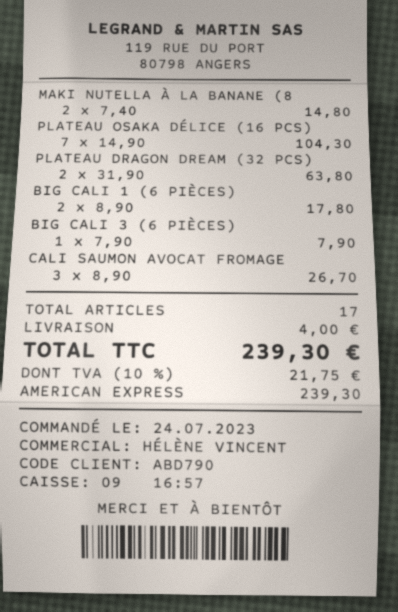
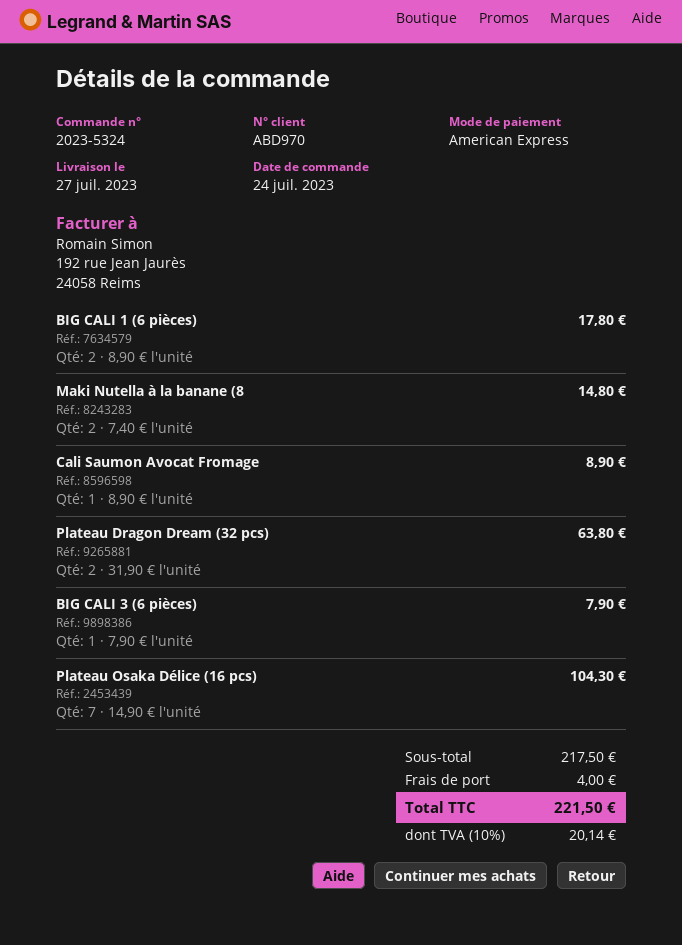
customer number: ABD790 -> ABD970
CALI SAUMON AVOCAT FROMAGE: 3 x 8.90 = 26.70 -> 1 x 8.90 = 8.90
tax: 10% = 21.75 -> 10% = 20.14
total: 239.30 -> 221.50

